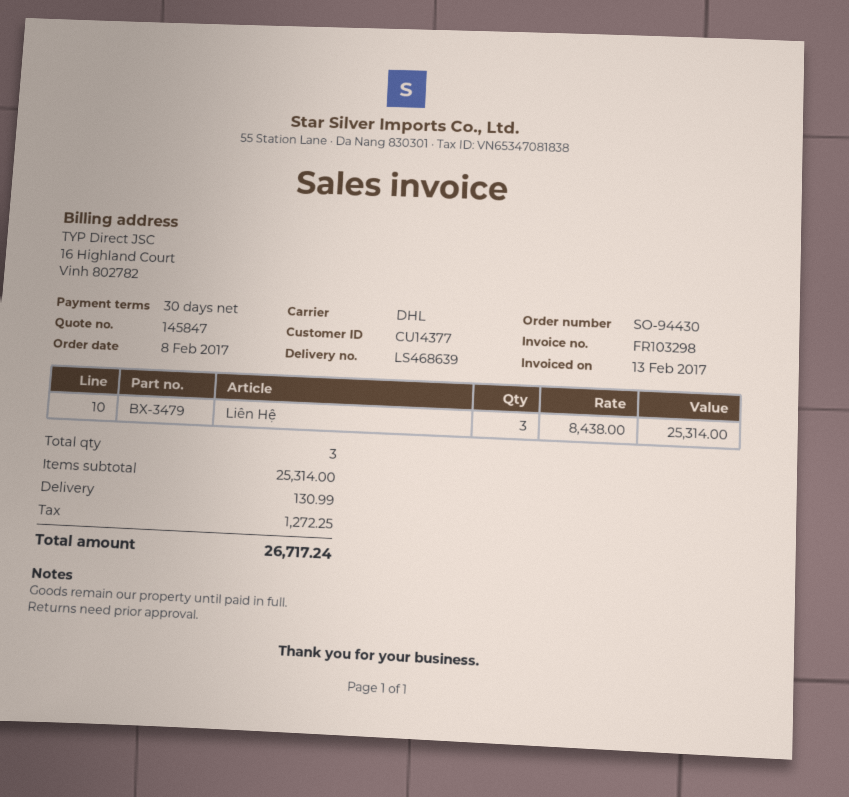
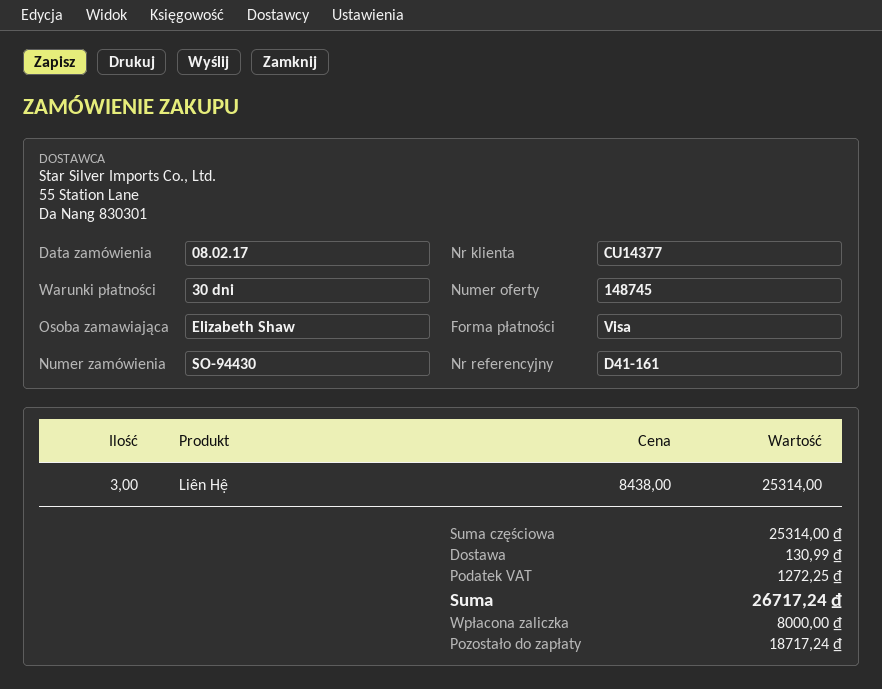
quote number: 145847 -> 148745

